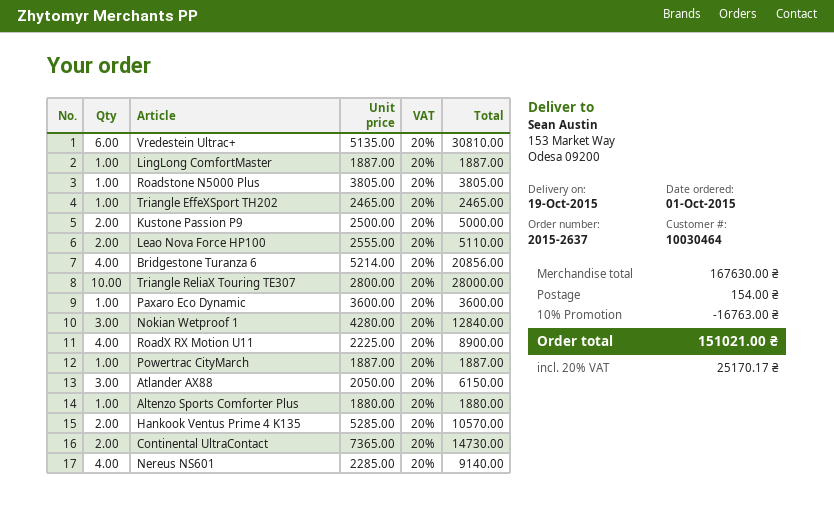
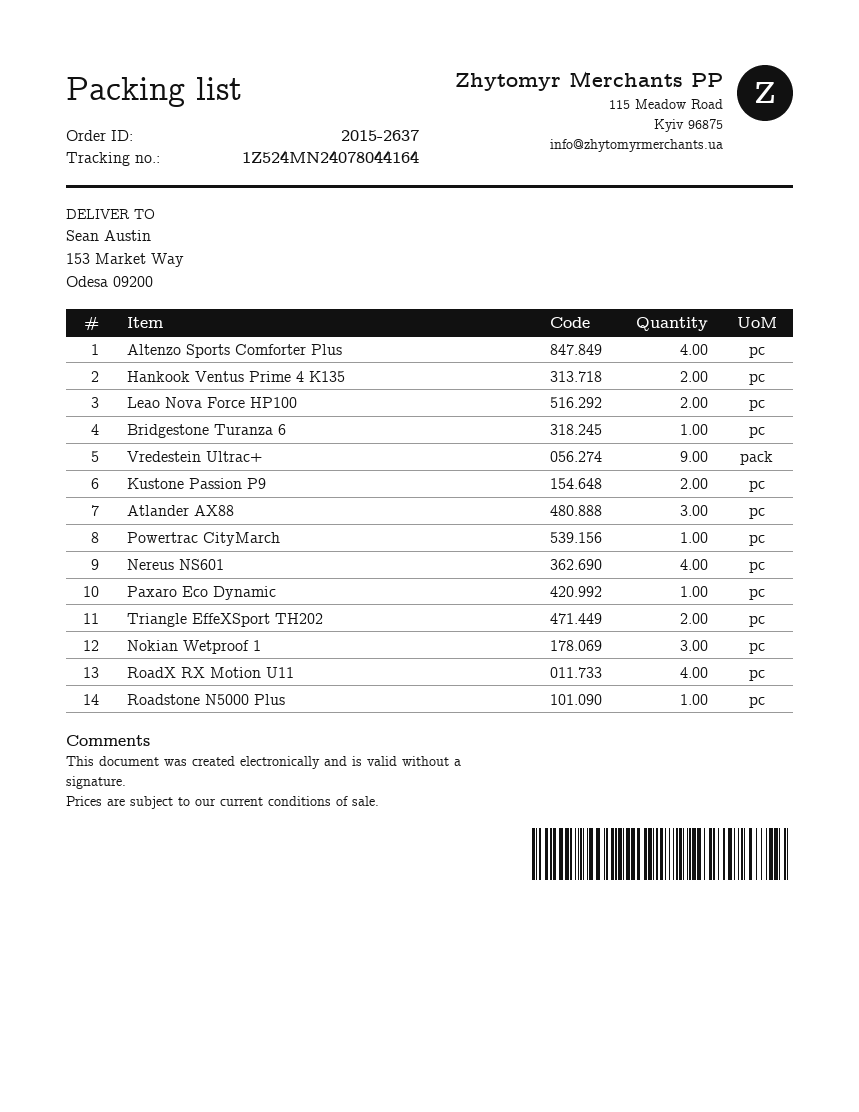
Vredestein Ultrac+: 6 -> 9
LingLong ComfortMaster: 1 -> none
Triangle EffeXSport TH202: 1 -> 2
Bridgestone Turanza 6: 4 -> 1
Triangle ReliaX Touring TE307: 10 -> none
Altenzo Sports Comforter Plus: 1 -> 4
Continental UltraContact: 2 -> none

